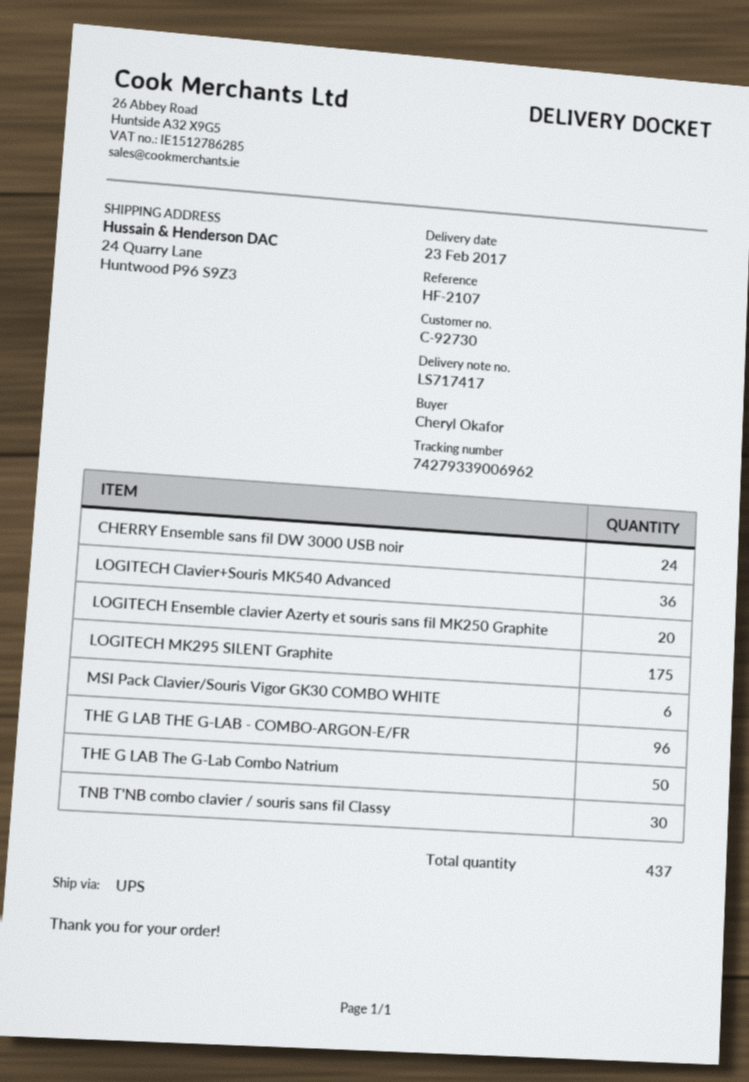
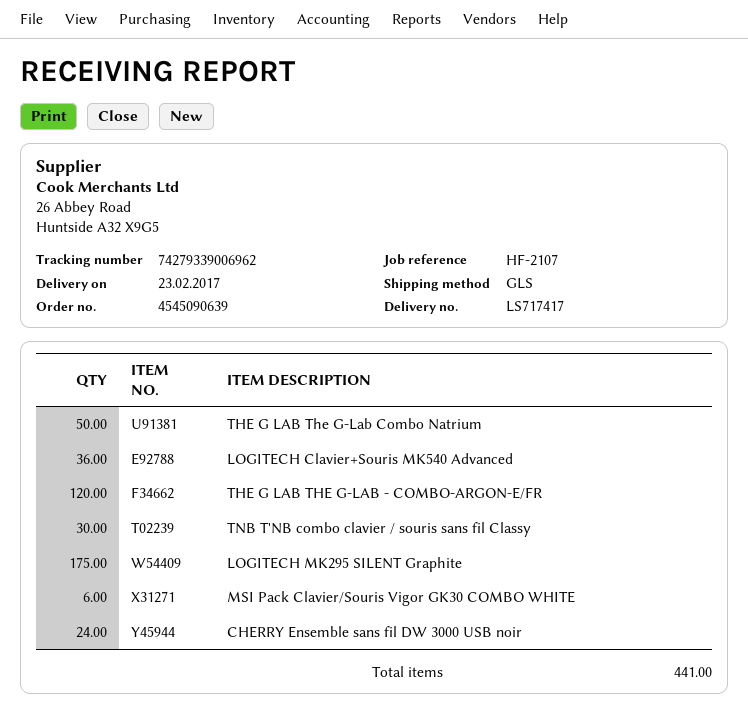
shipping method: UPS -> GLS
LOGITECH Ensemble clavier Azerty et souris sans fil MK250 Graphite: 20 -> none
THE G LAB THE G-LAB - COMBO-ARGON-E/FR: 96 -> 120
total quantity: 437 -> 441

